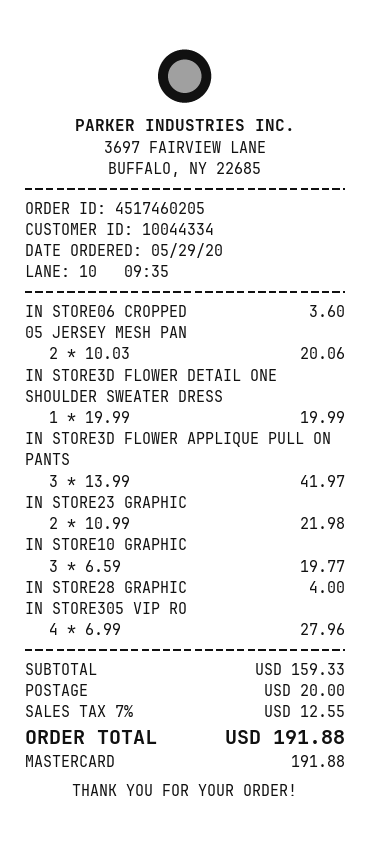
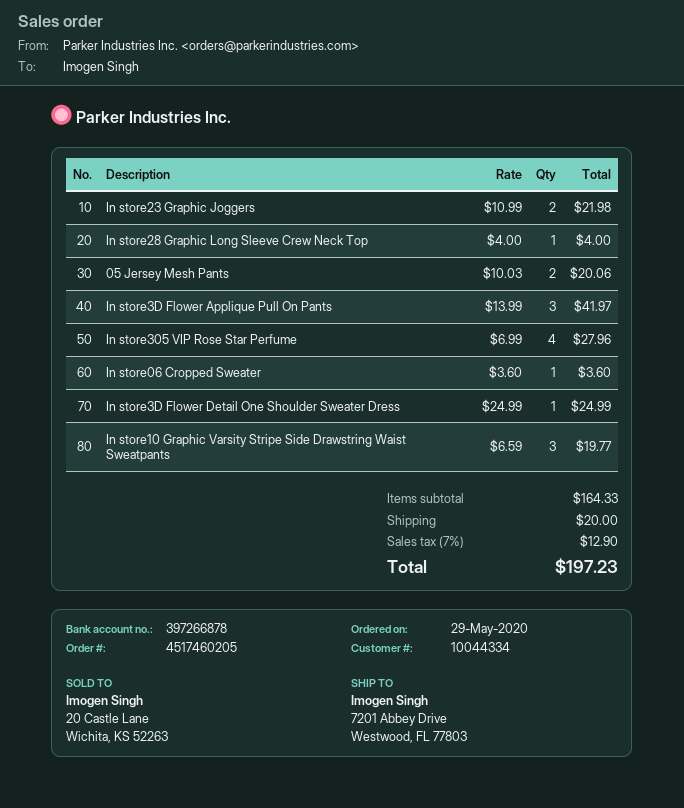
IN STORE3D FLOWER DETAIL ONE SHOULDER SWEATER DRESS: 1 x 19.99 = 19.99 -> 1 x 24.99 = 24.99
subtotal: 159.33 -> 164.33
tax: 7% = 12.55 -> 7% = 12.90
total: 191.88 -> 197.23

